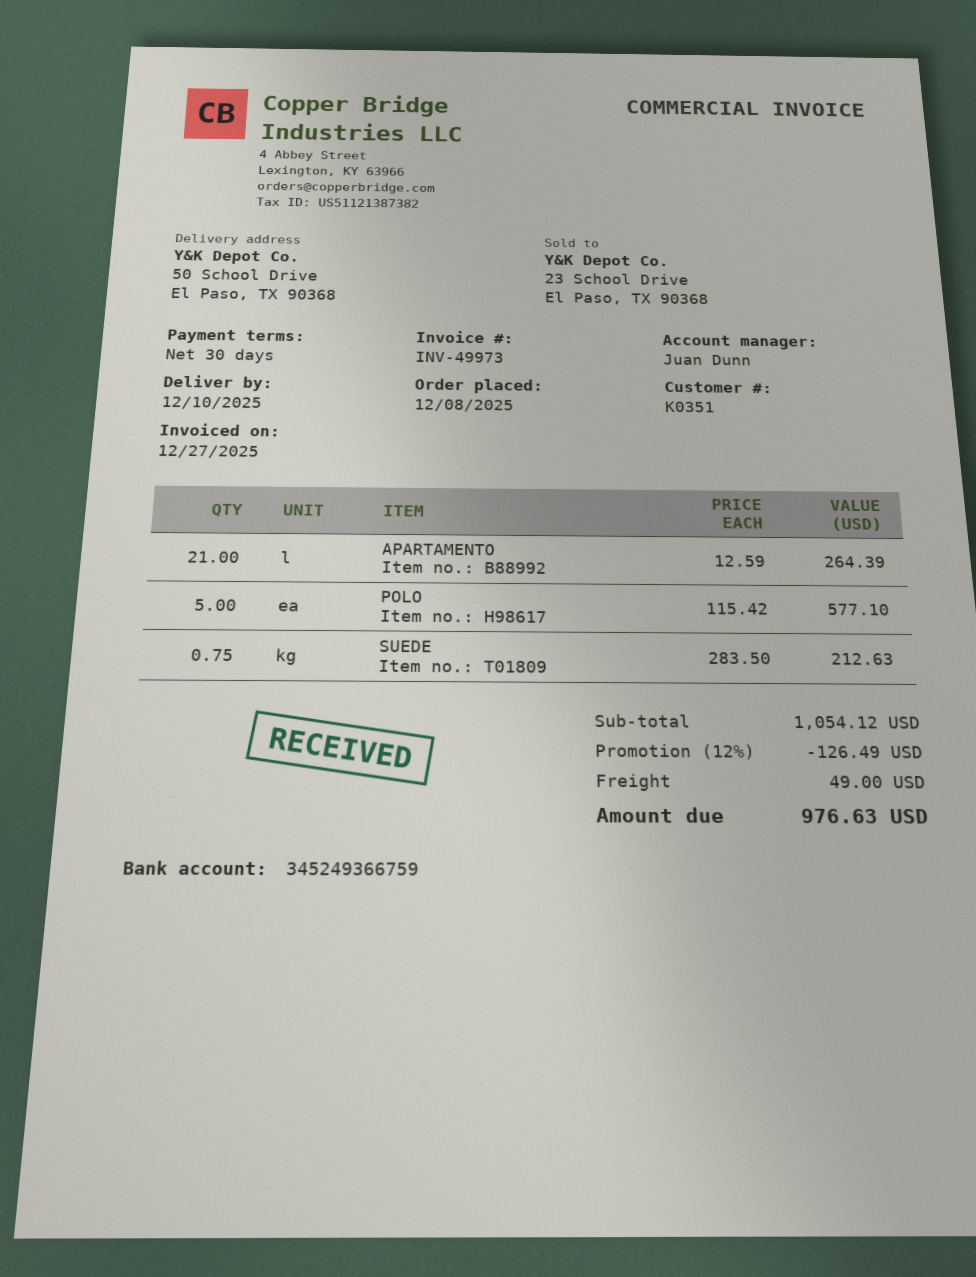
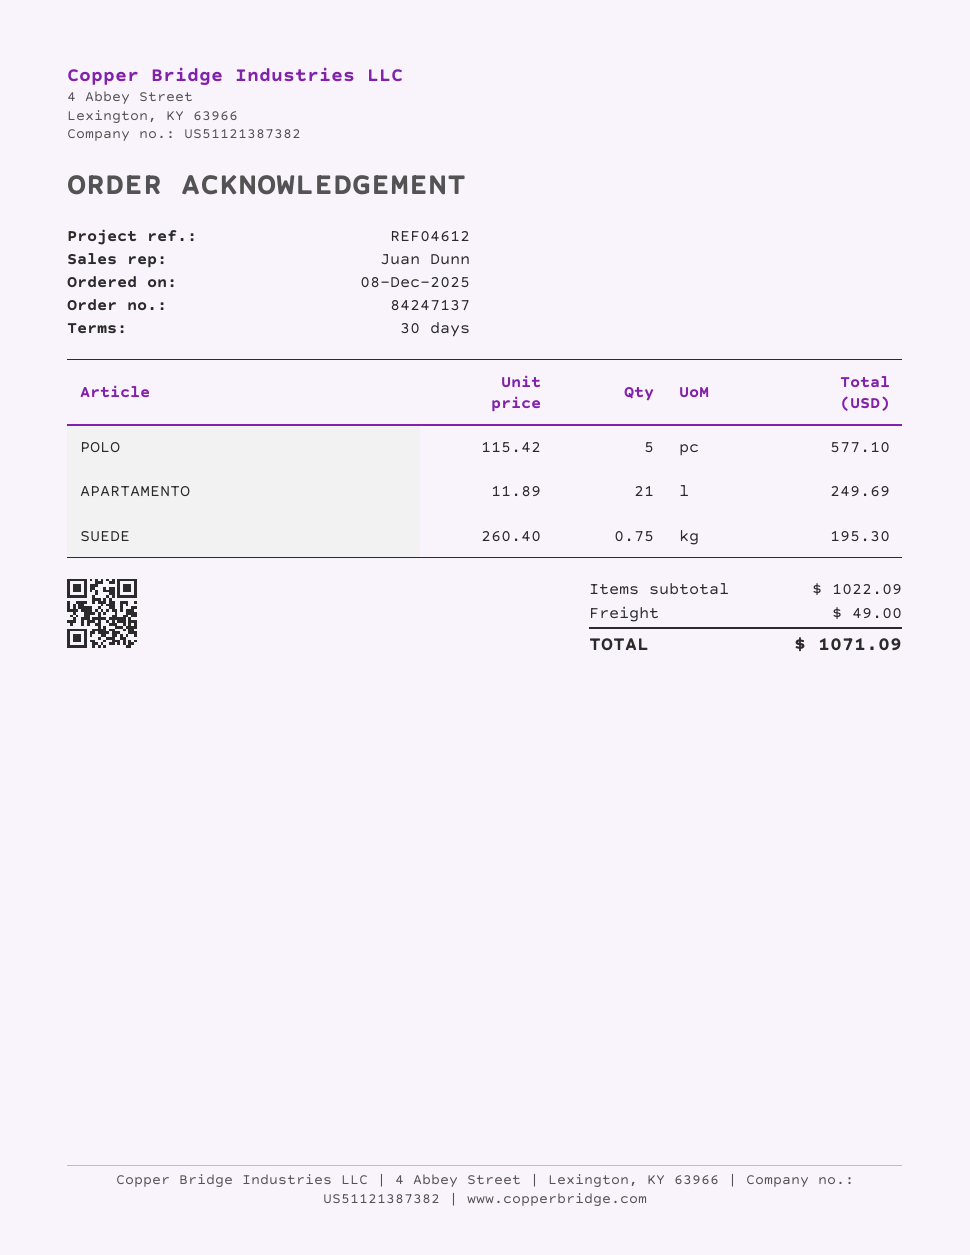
APARTAMENTO: 21 x 12.59 = 264.39 -> 21 x 11.89 = 249.69
SUEDE: 0.75 x 283.50 = 212.63 -> 0.75 x 260.40 = 195.30
subtotal: 1054.12 -> 1022.09
discount: 12% = 126.49 -> none
total: 976.63 -> 1071.09

